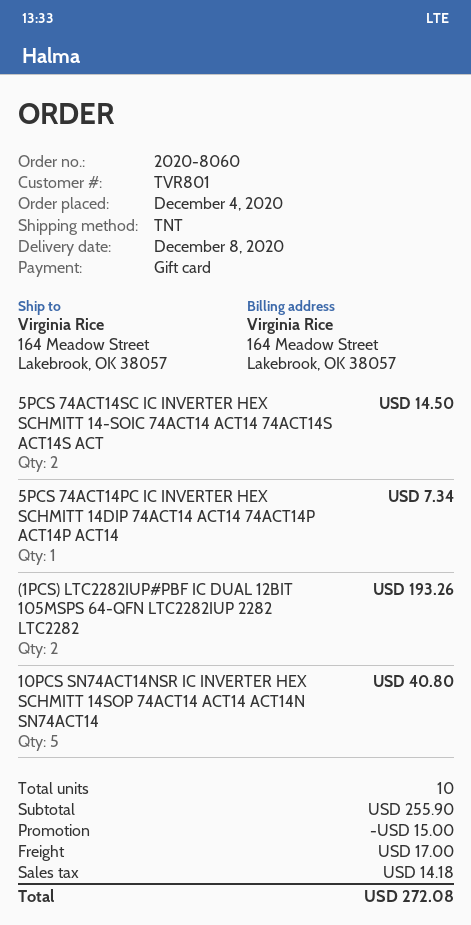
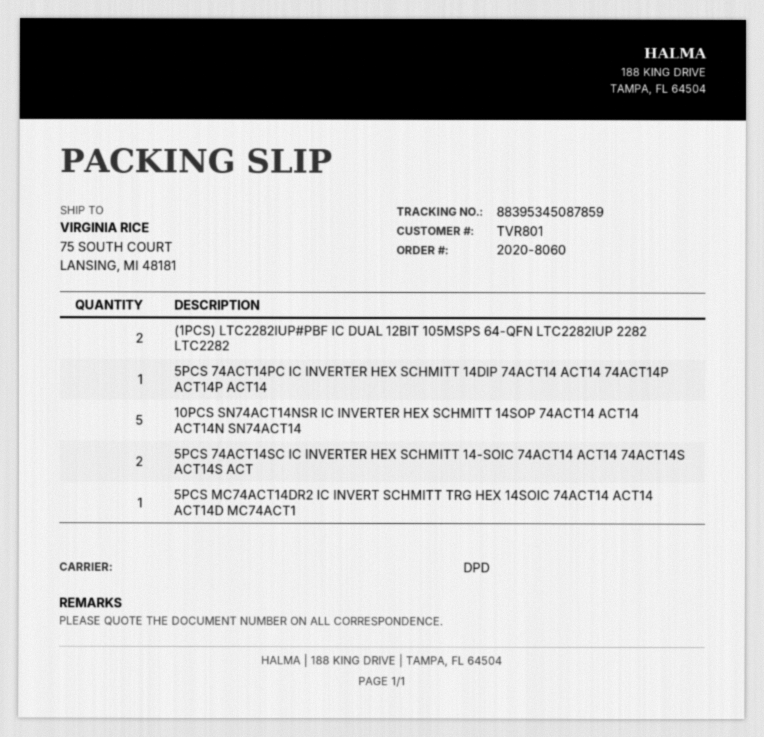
shipping method: TNT -> DPD
ship to: 164 Meadow Street, Lakebrook, OK 38057 -> 75 SOUTH COURT, LANSING, MI 48181
5PCS MC74ACT14DR2 IC INVERT SCHMITT TRG HEX 14SOIC 74ACT14 ACT14 ACT14D MC74ACT1: none -> 1

